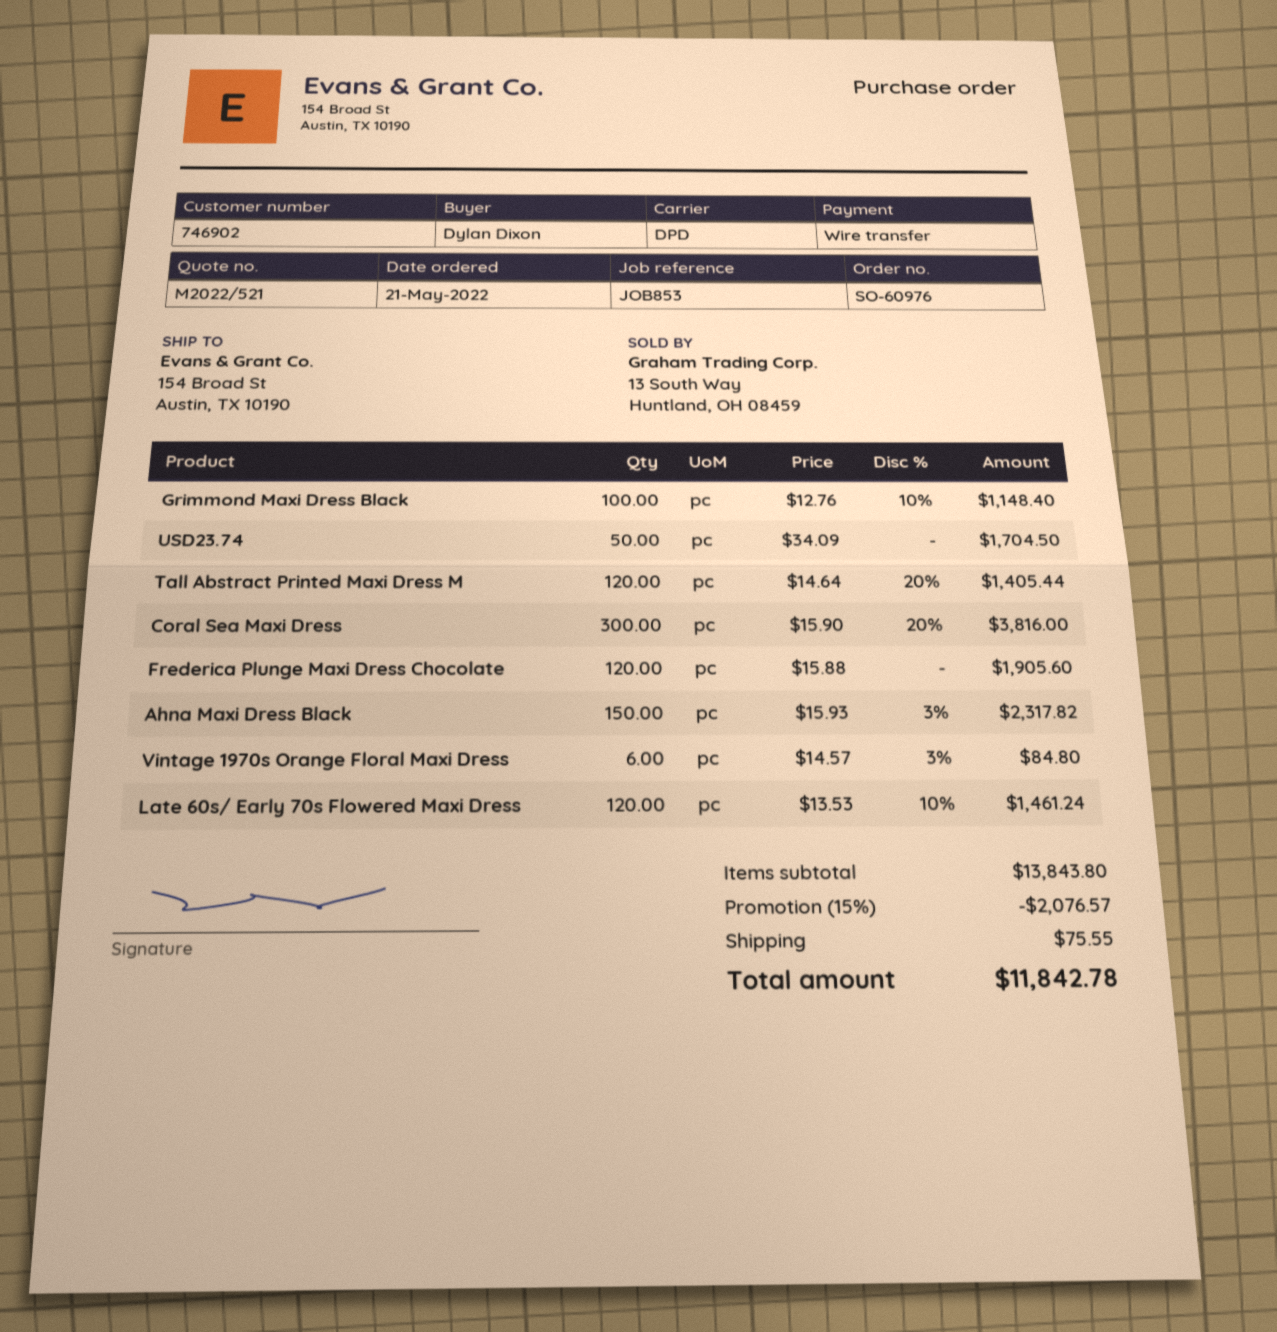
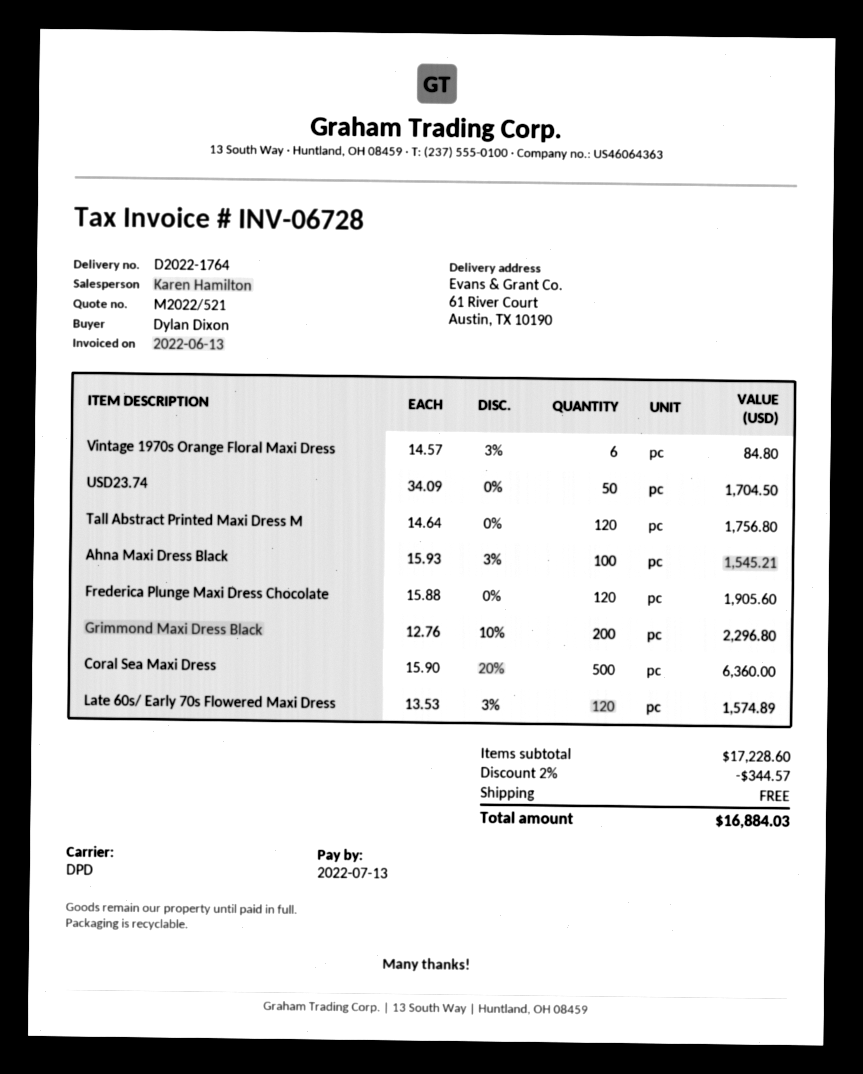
ship to: 154 Broad St, Austin, TX 10190 -> 61 River Court, Austin, TX 10190
Grimmond Maxi Dress Black: 100 x 12.76 - 10% = 1148.40 -> 200 x 12.76 - 10% = 2296.80
Tall Abstract Printed Maxi Dress M: 120 x 14.64 - 20% = 1405.44 -> 120 x 14.64 = 1756.80
Coral Sea Maxi Dress: 300 x 15.90 - 20% = 3816.00 -> 500 x 15.90 - 20% = 6360.00
Ahna Maxi Dress Black: 150 x 15.93 - 3% = 2317.82 -> 100 x 15.93 - 3% = 1545.21
Late 60s/ Early 70s Flowered Maxi Dress: 120 x 13.53 - 10% = 1461.24 -> 120 x 13.53 - 3% = 1574.89
subtotal: 13843.80 -> 17228.60
discount: 15% = 2076.57 -> 2% = 344.57
shipping: 75.55 -> 0.00
total: 11842.78 -> 16884.03

